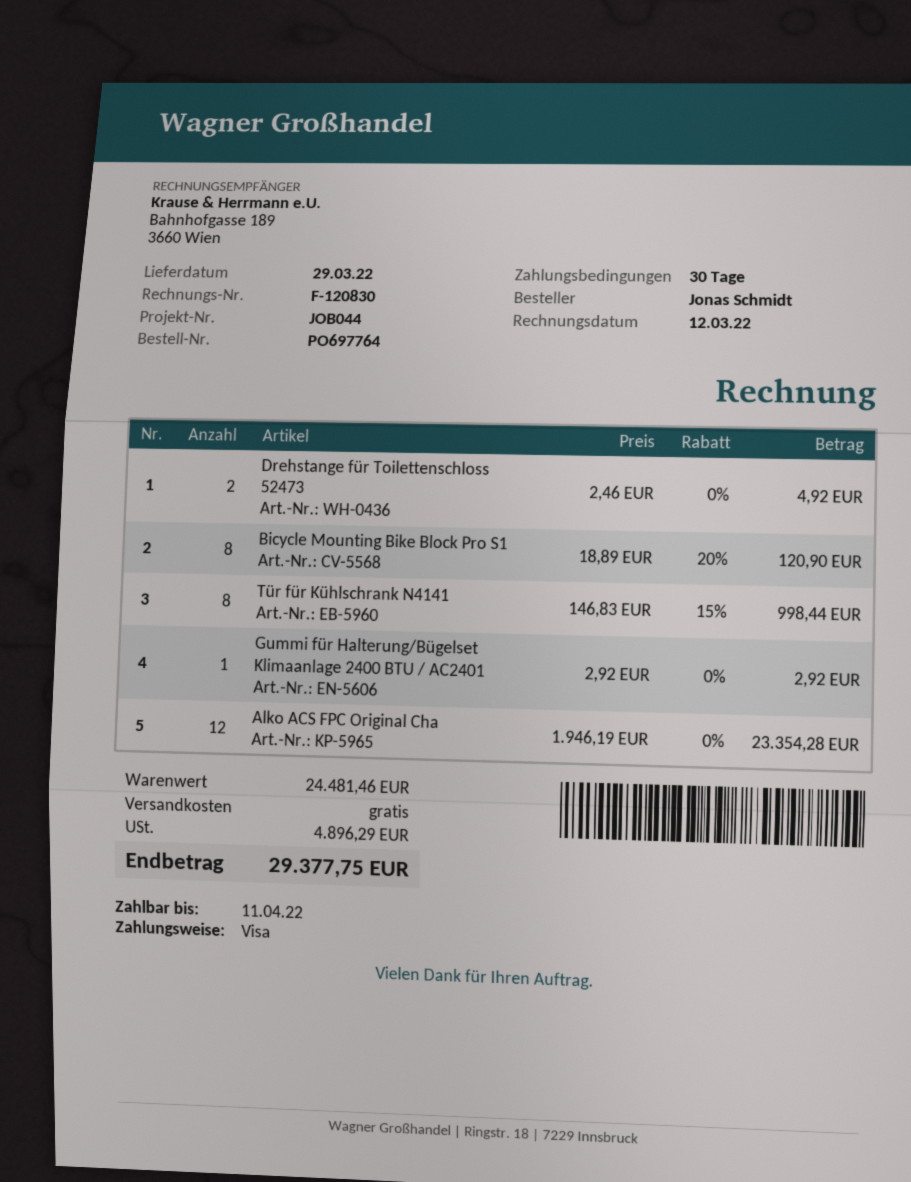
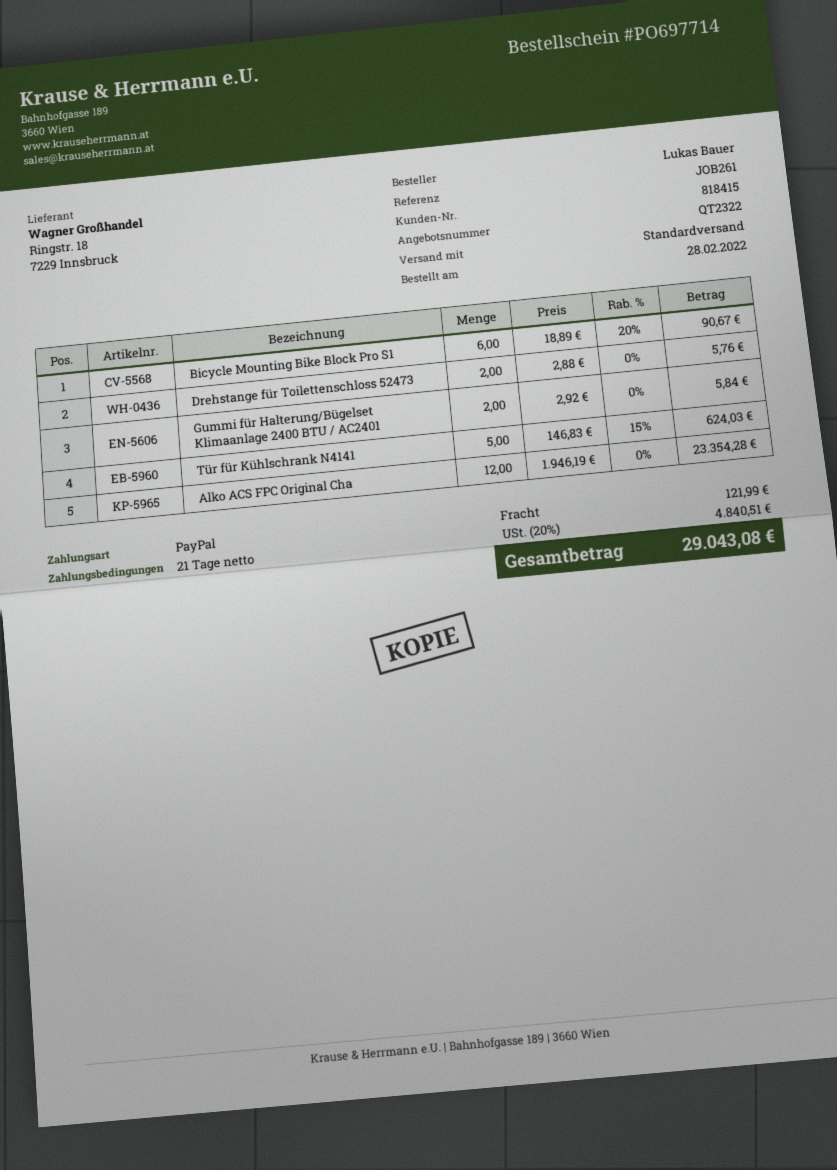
order number: PO697764 -> PO697714
payment terms: 30 days -> 21 days
reference: JOB044 -> JOB261
ordered by: Jonas Schmidt -> Lukas Bauer
payment method: Visa -> PayPal
Drehstange für Toilettenschloss 52473: 2 x 2.46 = 4.92 -> 2 x 2.88 = 5.76
Bicycle Mounting Bike Block Pro S1: 8 x 18.89 - 20% = 120.90 -> 6 x 18.89 - 20% = 90.67
Tür für Kühlschrank N4141: 8 x 146.83 - 15% = 998.44 -> 5 x 146.83 - 15% = 624.03
Gummi für Halterung/Bügelset Klimaanlage 2400 BTU / AC2401: 1 x 2.92 = 2.92 -> 2 x 2.92 = 5.84
shipping: 0.00 -> 121.99
tax: 4896.29 -> 4840.51
total: 29377.75 -> 29043.08

